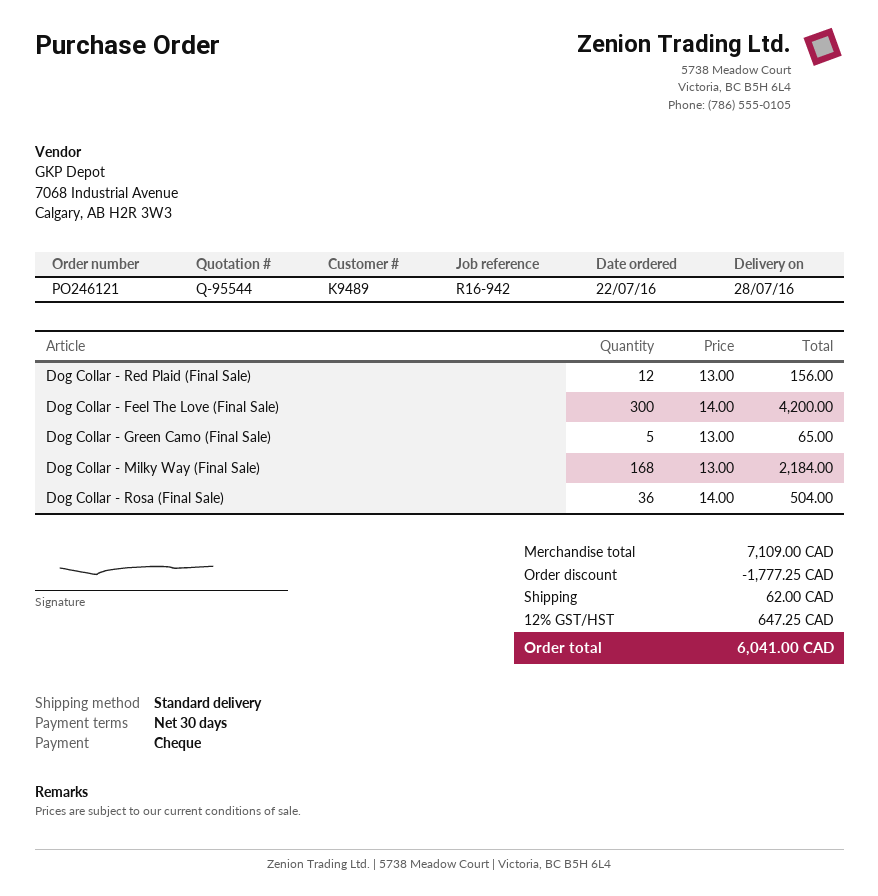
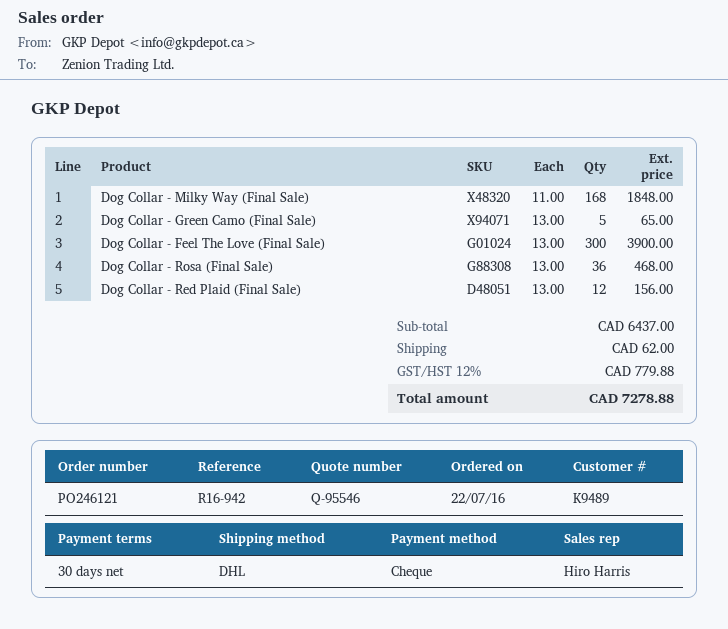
quote number: Q-95544 -> Q-95546
shipping method: standard -> DHL
Dog Collar - Feel The Love (Final Sale): 300 x 14.00 = 4200.00 -> 300 x 13.00 = 3900.00
Dog Collar - Milky Way (Final Sale): 168 x 13.00 = 2184.00 -> 168 x 11.00 = 1848.00
Dog Collar - Rosa (Final Sale): 36 x 14.00 = 504.00 -> 36 x 13.00 = 468.00
subtotal: 7109.00 -> 6437.00
discount: 1777.25 -> none
tax: 12% = 647.25 -> 12% = 779.88
total: 6041.00 -> 7278.88

